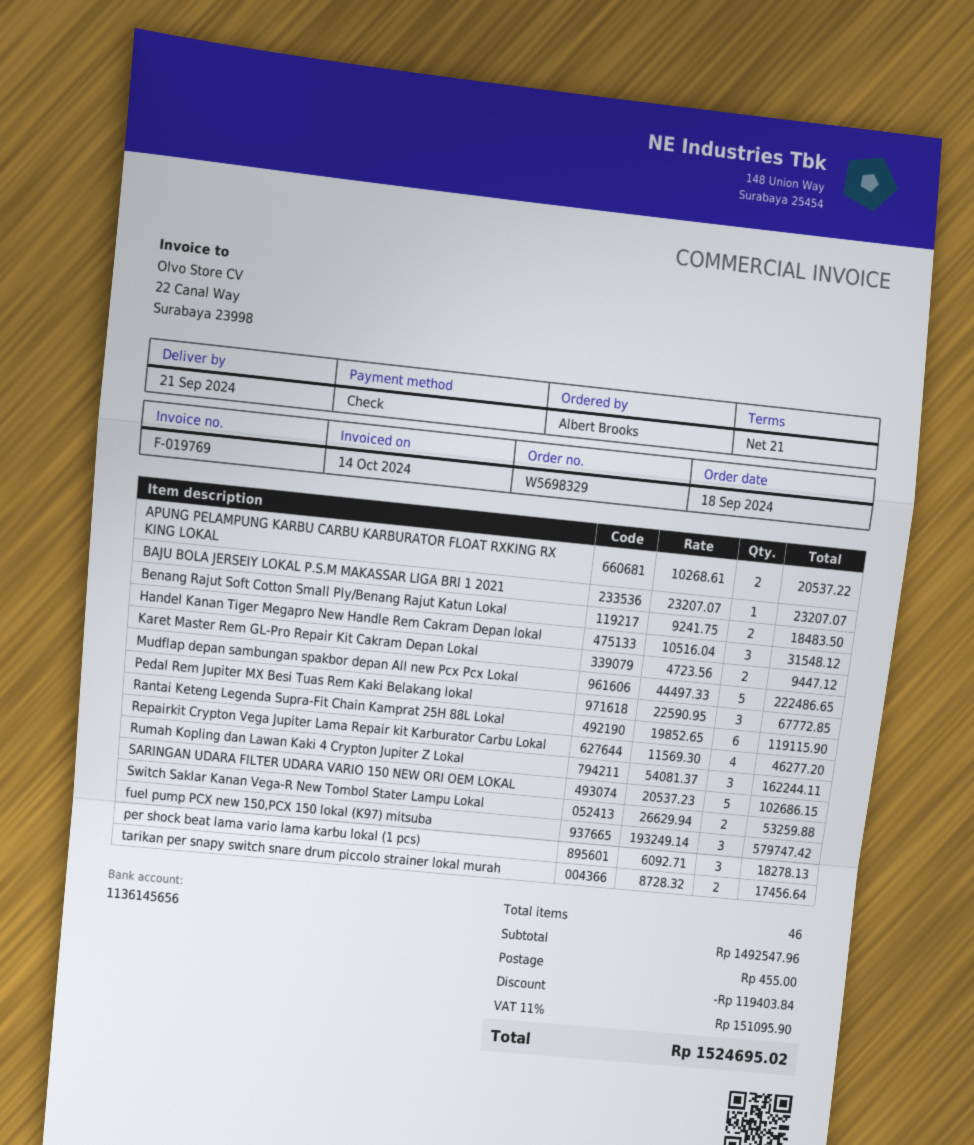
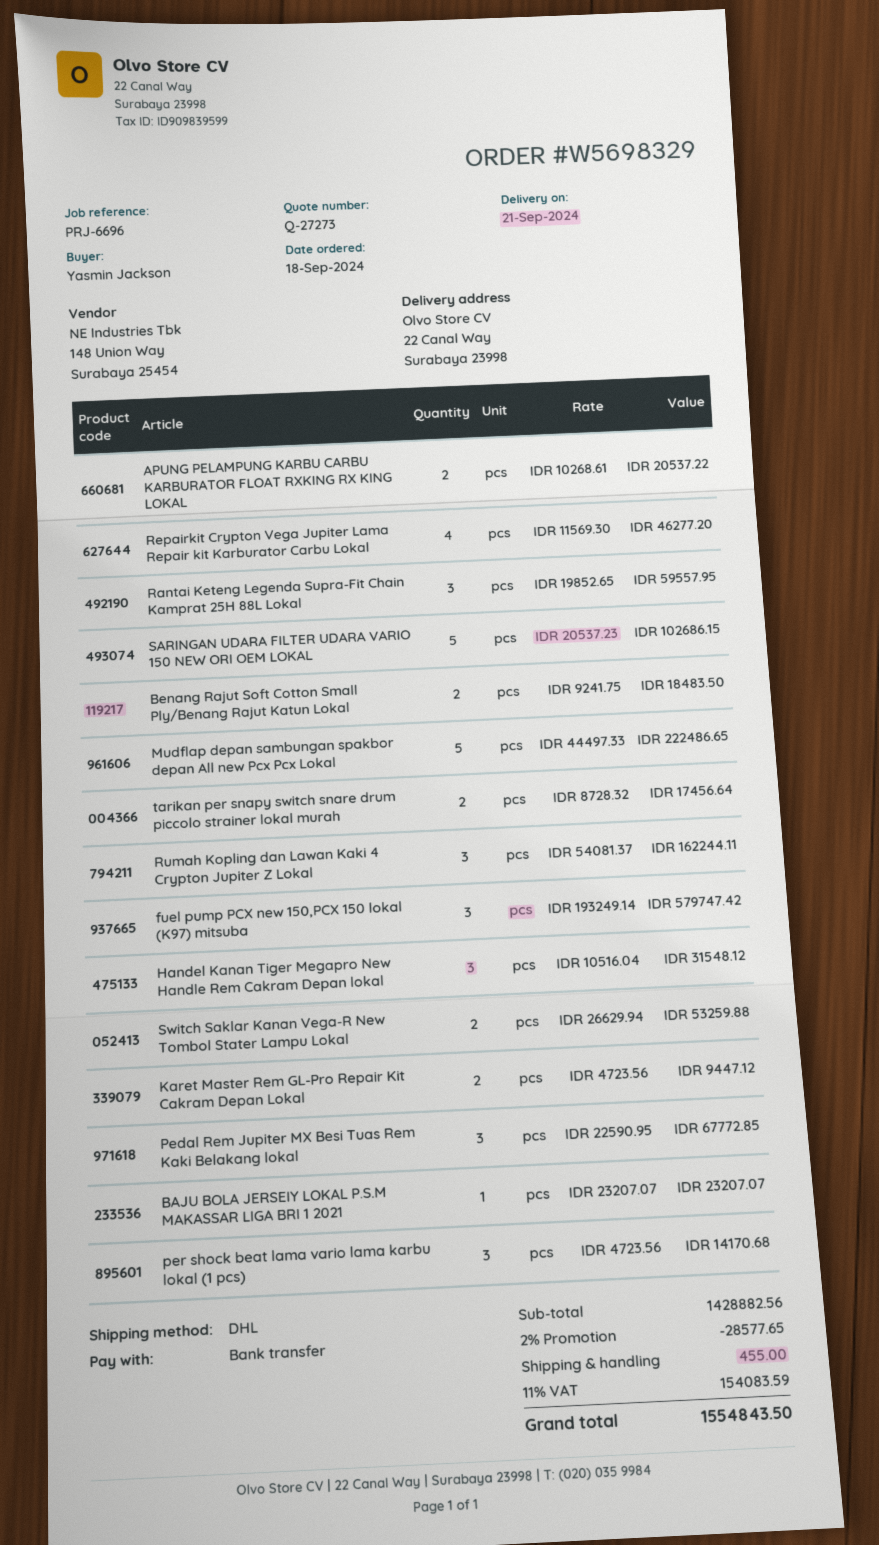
ordered by: Albert Brooks -> Yasmin Jackson
payment method: cheque -> bank transfer
Rantai Keteng Legenda Supra-Fit Chain Kamprat 25H 88L Lokal: 6 x 19852.65 = 119115.90 -> 3 x 19852.65 = 59557.95
per shock beat lama vario lama karbu lokal (1 pcs): 3 x 6092.71 = 18278.13 -> 3 x 4723.56 = 14170.68
subtotal: 1492547.96 -> 1428882.56
discount: 119403.84 -> 28577.65
tax: 11% = 151095.90 -> 11% = 154083.59
total: 1524695.02 -> 1554843.50

